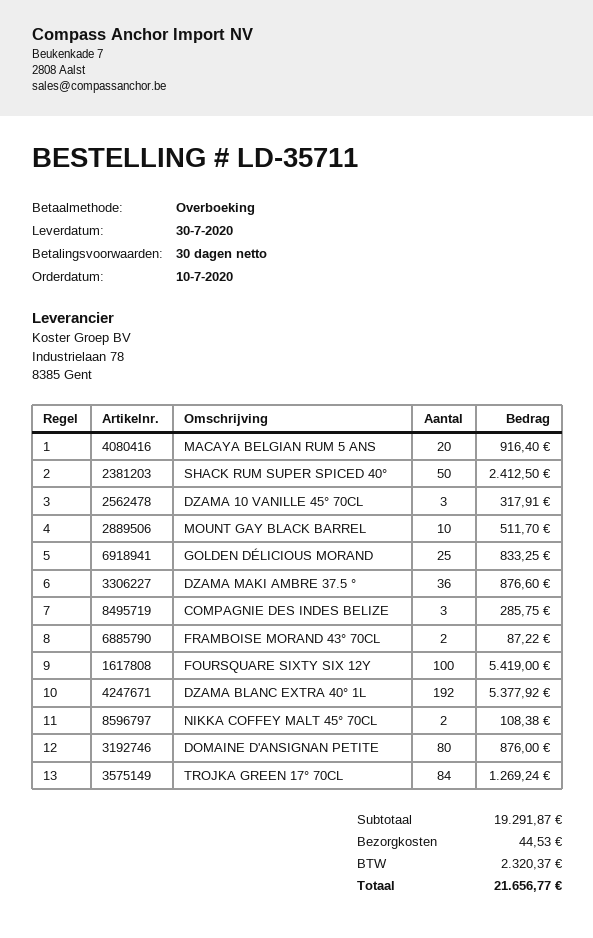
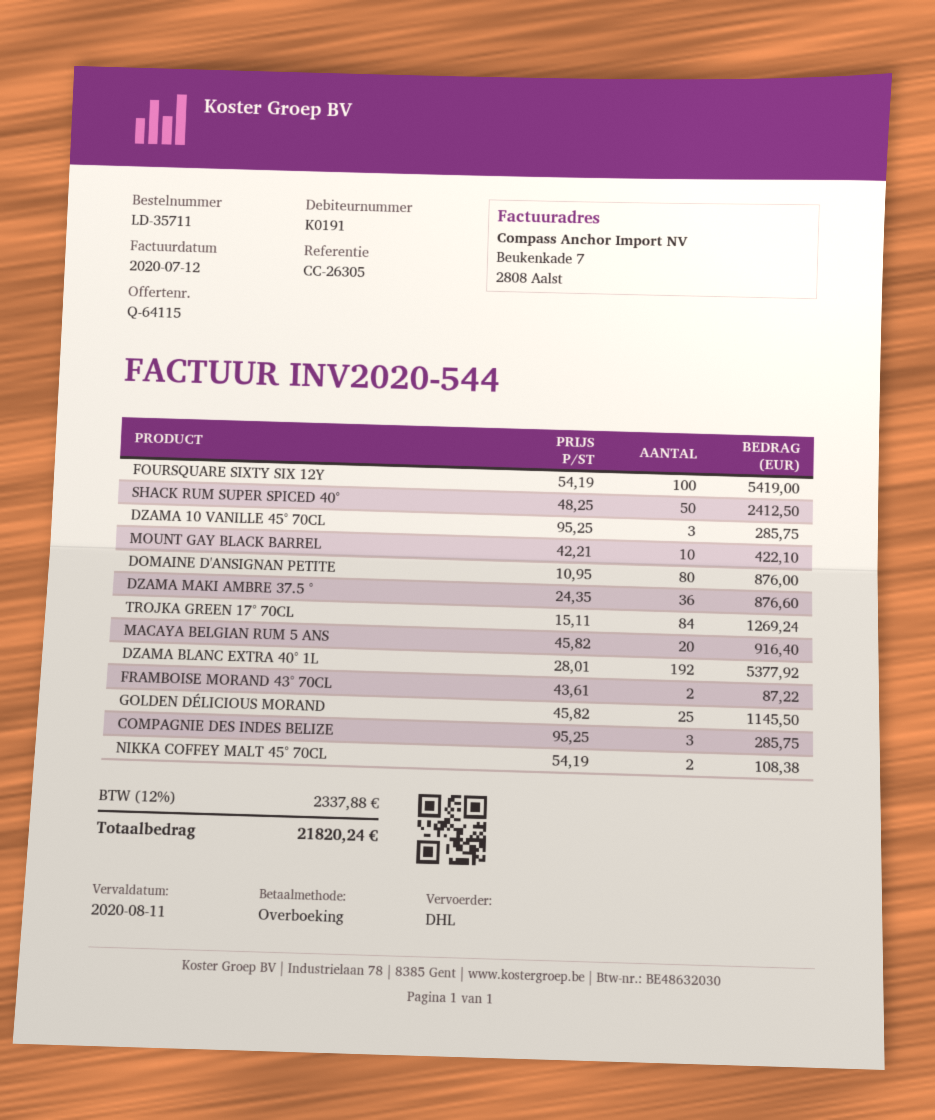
DZAMA 10 VANILLE 45° 70CL: 3 for 317.91 -> 3 for 285.75
MOUNT GAY BLACK BARREL: 10 for 511.70 -> 10 for 422.10
GOLDEN DÉLICIOUS MORAND: 25 for 833.25 -> 25 for 1145.50
shipping: 44.53 -> none
tax: 2320.37 -> 2337.88
total: 21656.77 -> 21820.24

